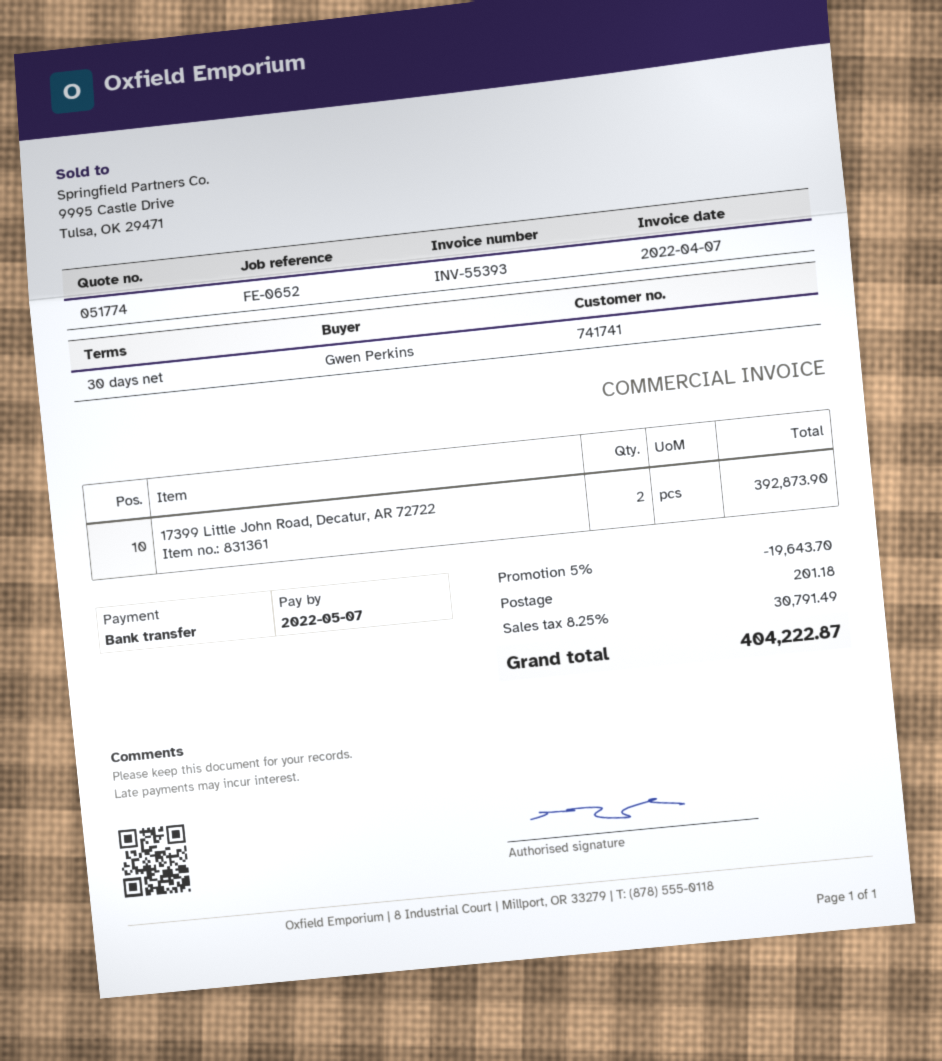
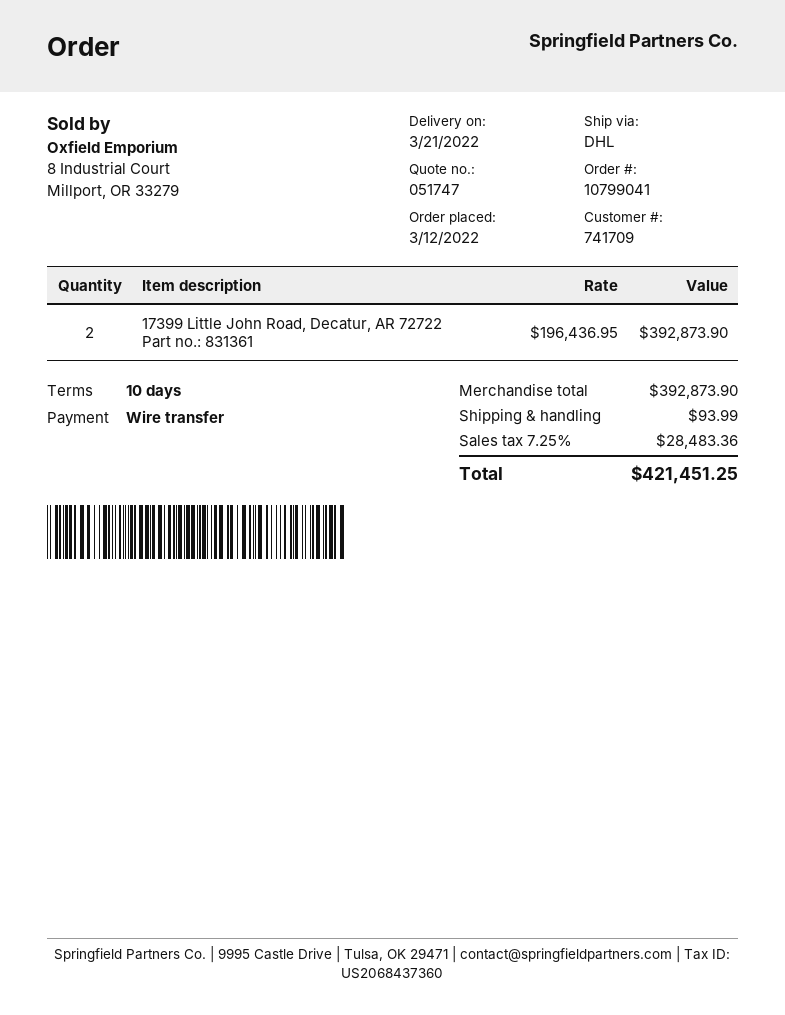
quote number: 051774 -> 051747
payment terms: 30 days -> 10 days
customer number: 741741 -> 741709
discount: 5% = 19643.70 -> none
shipping: 201.18 -> 93.99
tax: 8.25% = 30791.49 -> 7.25% = 28483.36
total: 404222.87 -> 421451.25

